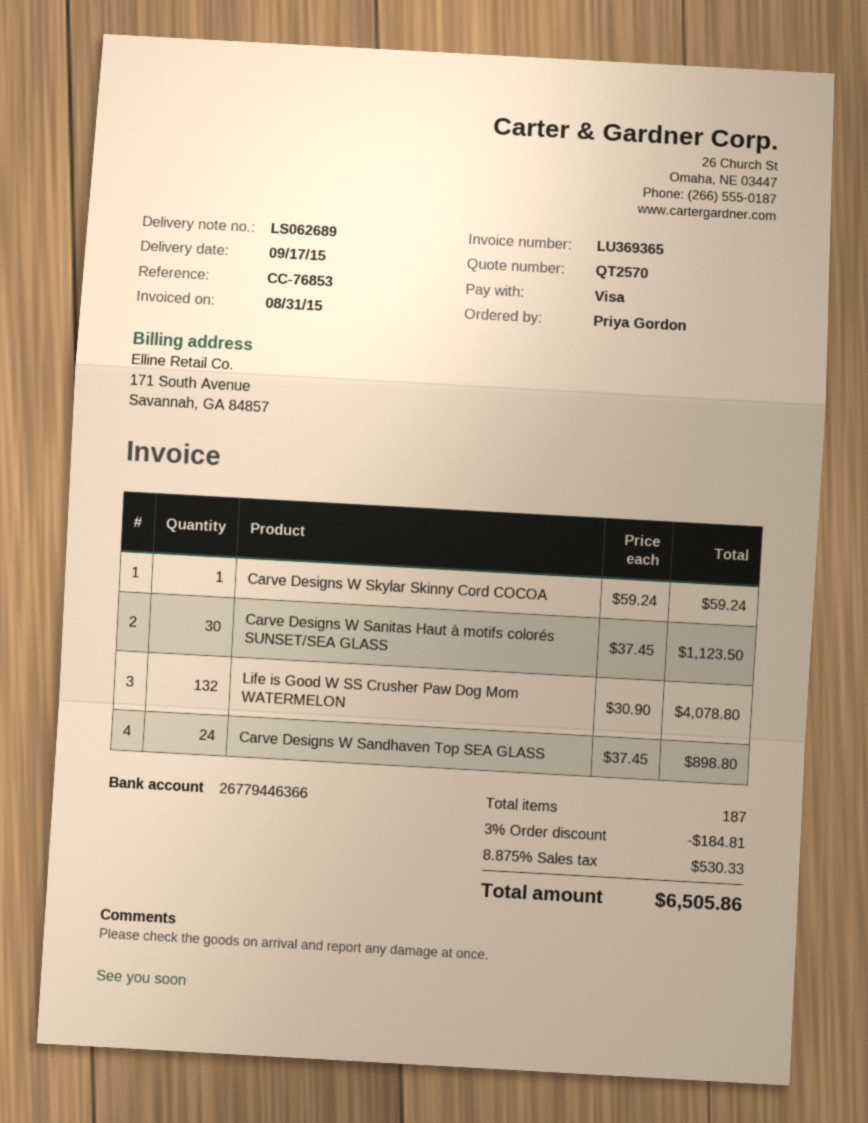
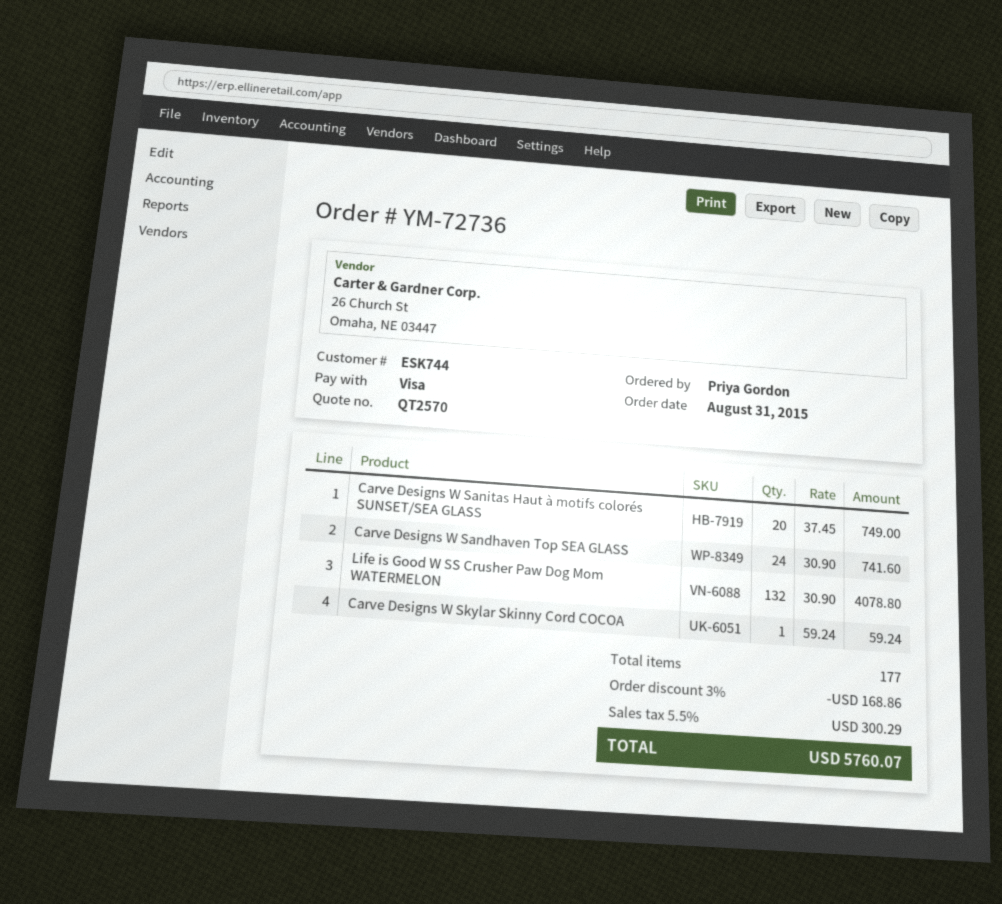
Carve Designs W Sanitas Haut à motifs colorés SUNSET/SEA GLASS: 30 x 37.45 = 1123.50 -> 20 x 37.45 = 749.00
Carve Designs W Sandhaven Top SEA GLASS: 24 x 37.45 = 898.80 -> 24 x 30.90 = 741.60
total quantity: 187 -> 177
discount: 3% = 184.81 -> 3% = 168.86
tax: 8.875% = 530.33 -> 5.5% = 300.29
total: 6505.86 -> 5760.07

